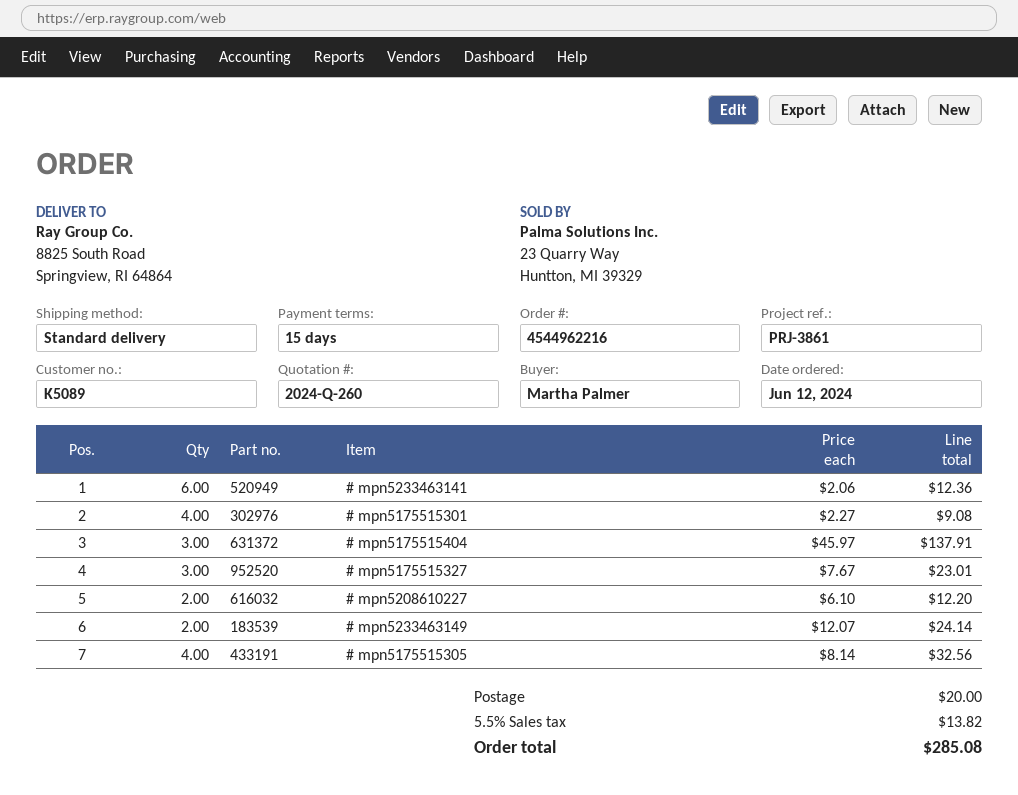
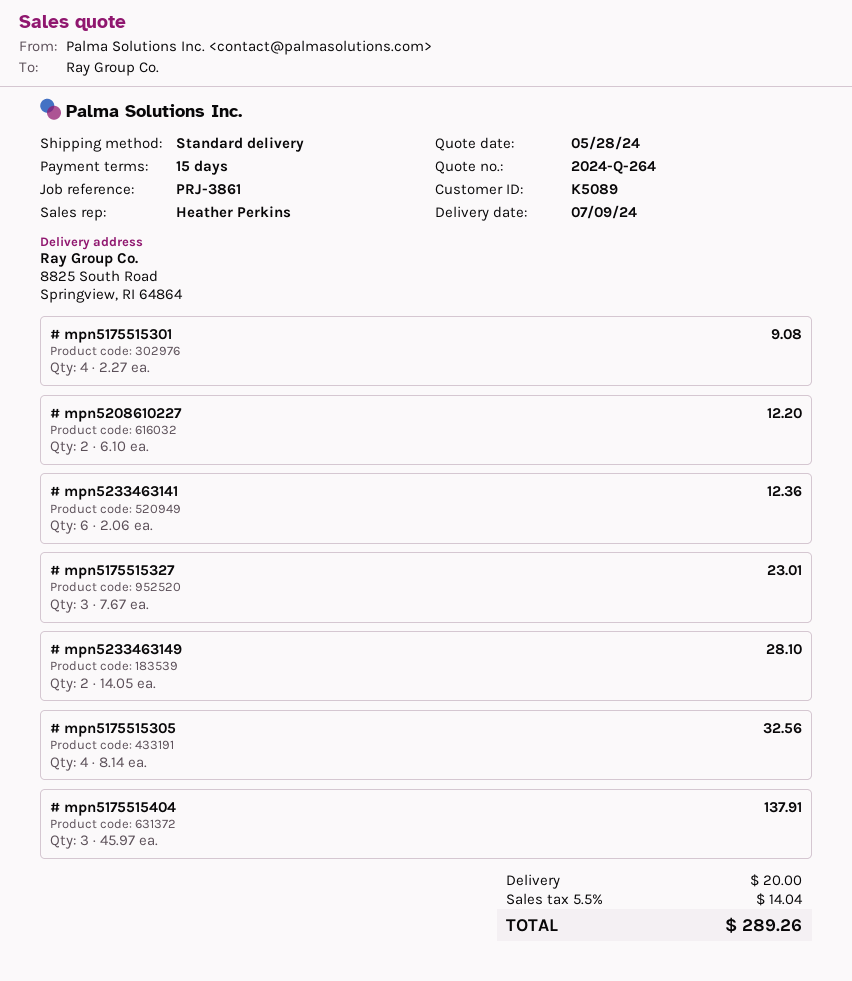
quote number: 2024-Q-260 -> 2024-Q-264
# mpn5233463149: 2 x 12.07 = 24.14 -> 2 x 14.05 = 28.10
tax: 5.5% = 13.82 -> 5.5% = 14.04
total: 285.08 -> 289.26

